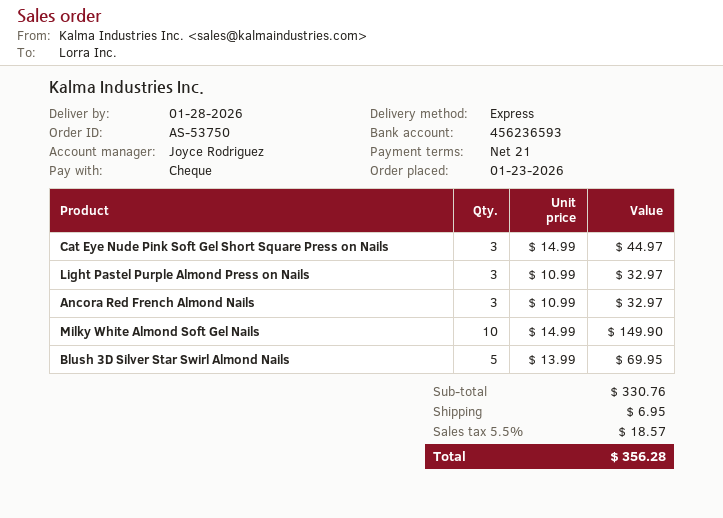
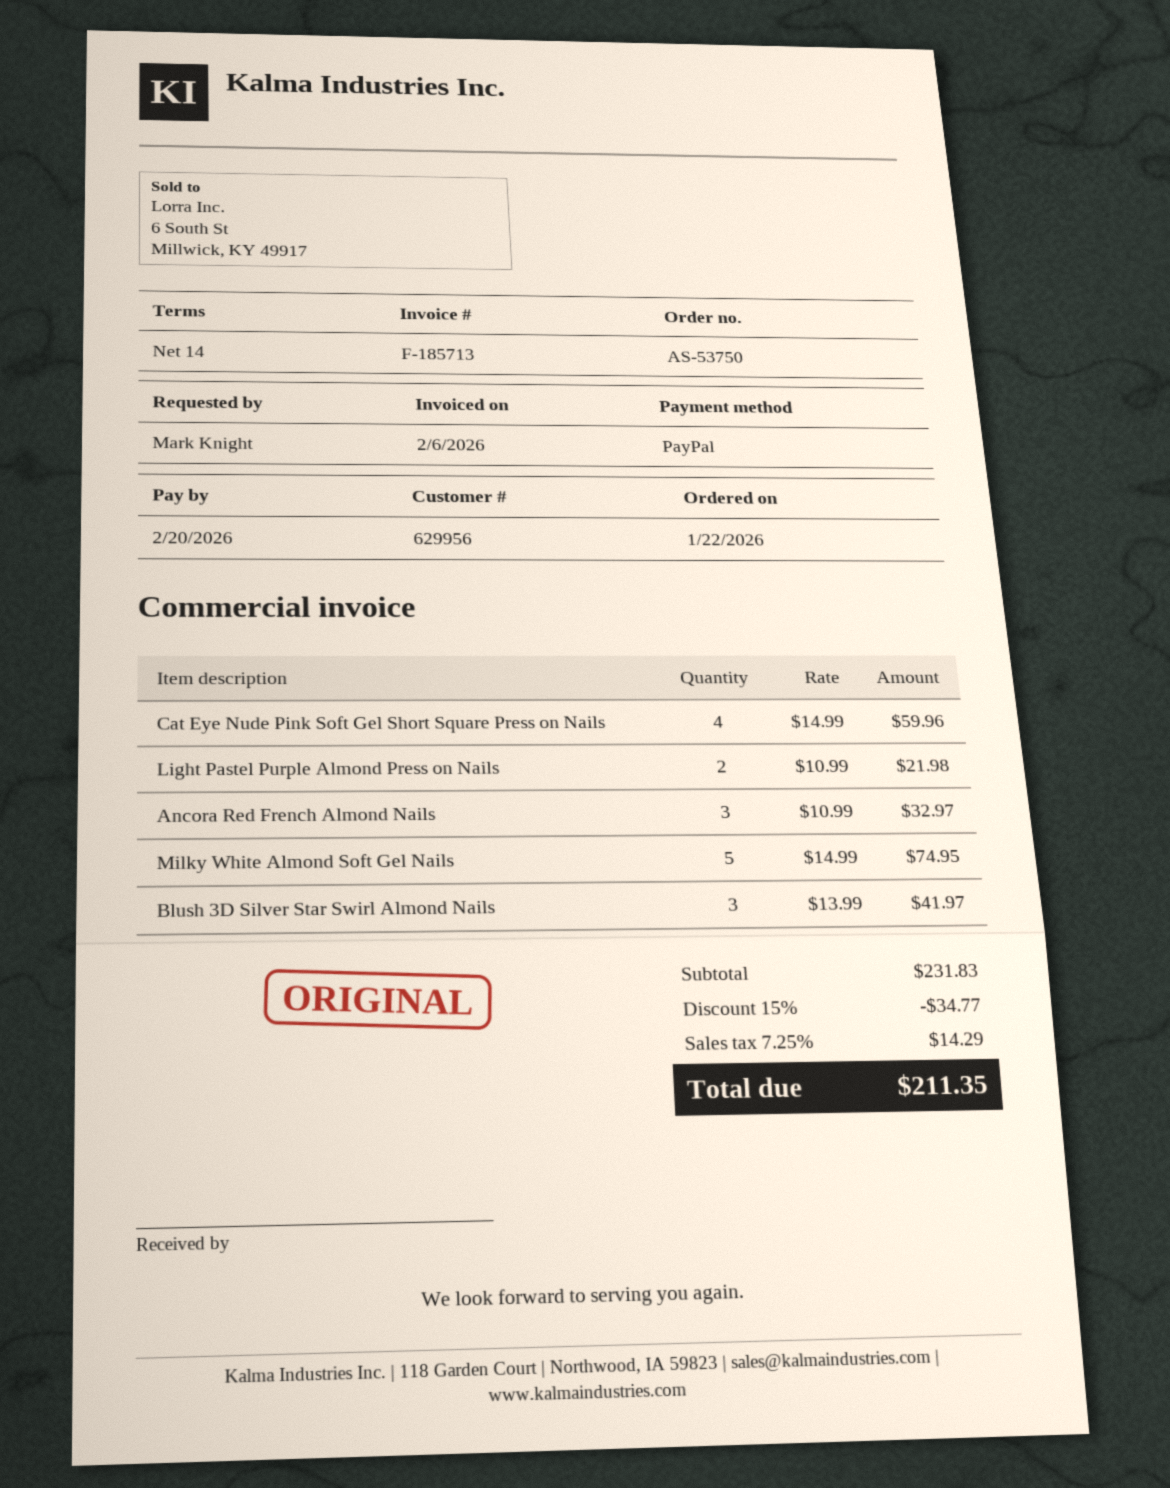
order date: 2026-01-23 -> 2026-01-22
payment terms: 21 days -> 14 days
payment method: cheque -> PayPal
Cat Eye Nude Pink Soft Gel Short Square Press on Nails: 3 x 14.99 = 44.97 -> 4 x 14.99 = 59.96
Light Pastel Purple Almond Press on Nails: 3 x 10.99 = 32.97 -> 2 x 10.99 = 21.98
Milky White Almond Soft Gel Nails: 10 x 14.99 = 149.90 -> 5 x 14.99 = 74.95
Blush 3D Silver Star Swirl Almond Nails: 5 x 13.99 = 69.95 -> 3 x 13.99 = 41.97
subtotal: 330.76 -> 231.83
discount: none -> 15% = 34.77
shipping: 6.95 -> none
tax: 5.5% = 18.57 -> 7.25% = 14.29
total: 356.28 -> 211.35

